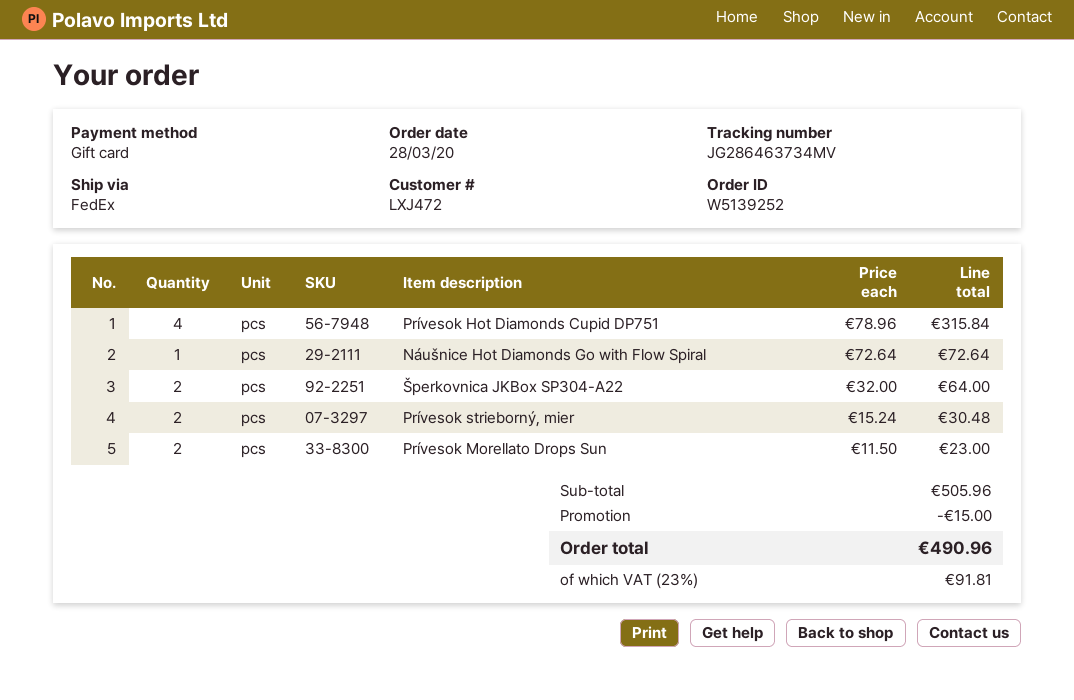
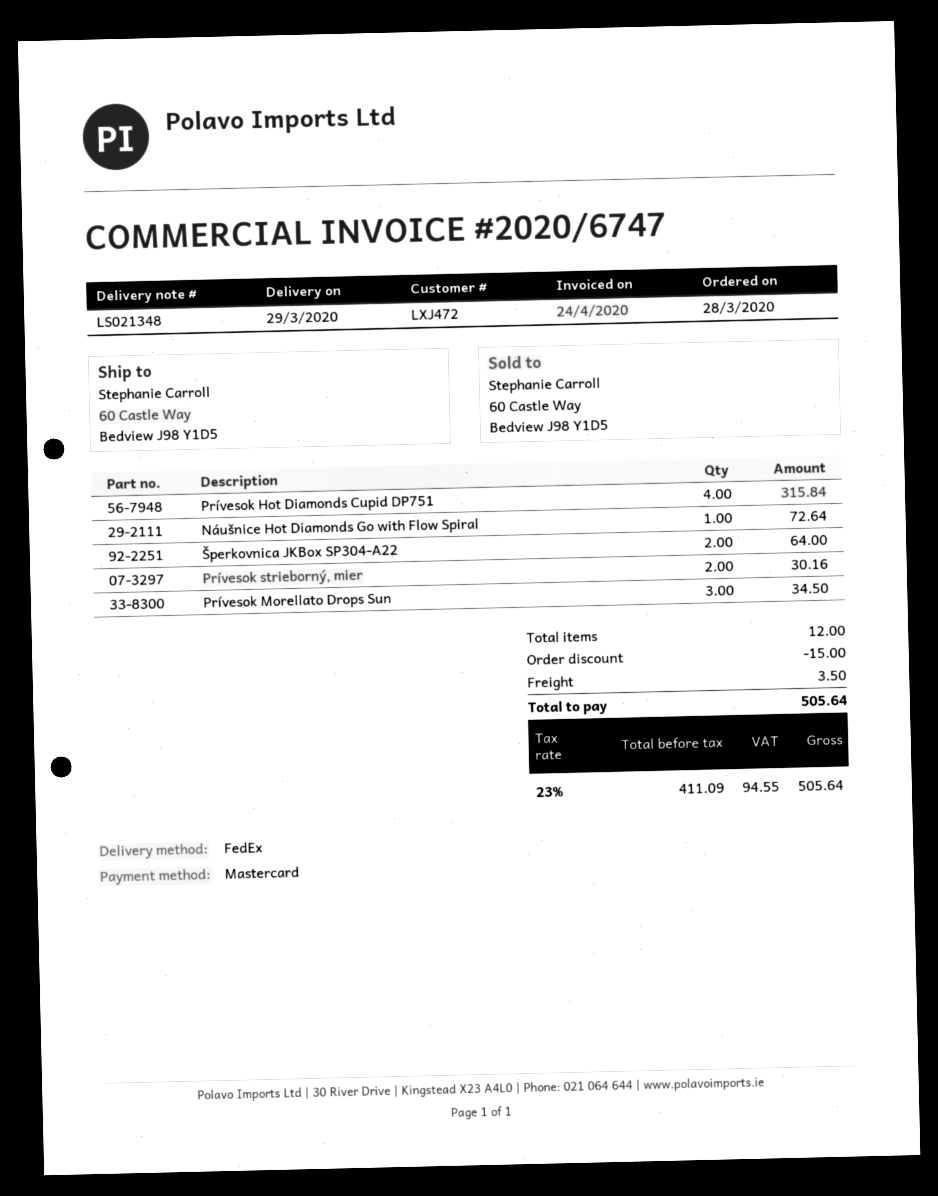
payment method: gift card -> Mastercard
Prívesok strieborný, mier: 2 for 30.48 -> 2 for 30.16
Prívesok Morellato Drops Sun: 2 for 23.00 -> 3 for 34.50
shipping: none -> 3.50
tax: 23% = 91.81 -> 23% = 94.55
total: 490.96 -> 505.64

